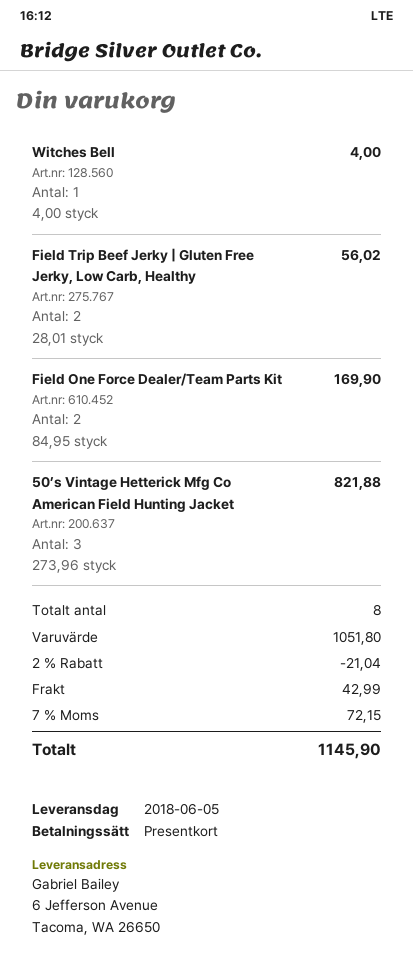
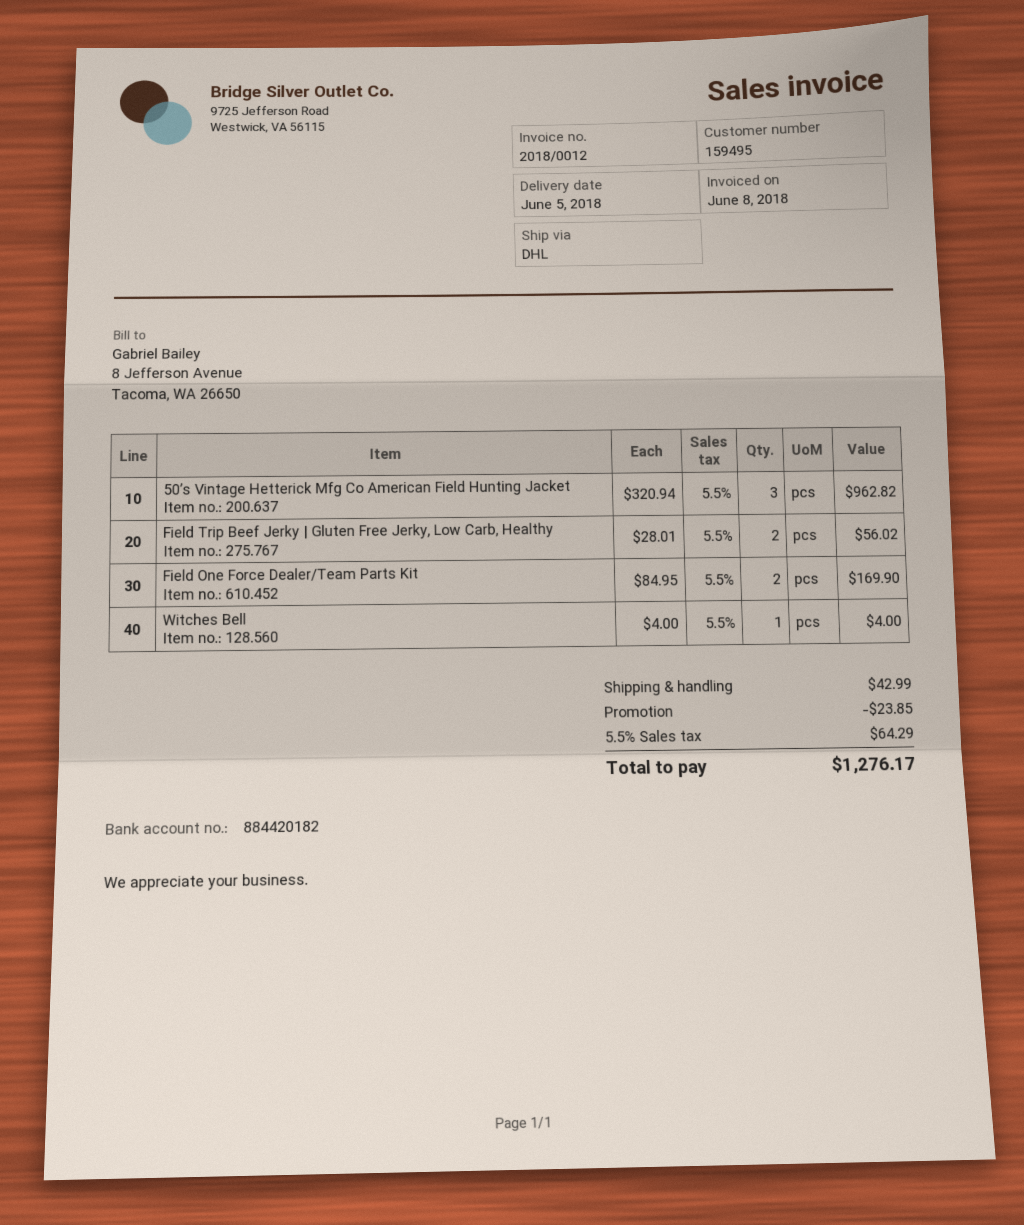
50’s Vintage Hetterick Mfg Co American Field Hunting Jacket: 3 x 273.96 = 821.88 -> 3 x 320.94 = 962.82
discount: 21.04 -> 23.85
tax: 7% = 72.15 -> 5.5% = 64.29
total: 1145.90 -> 1276.17

